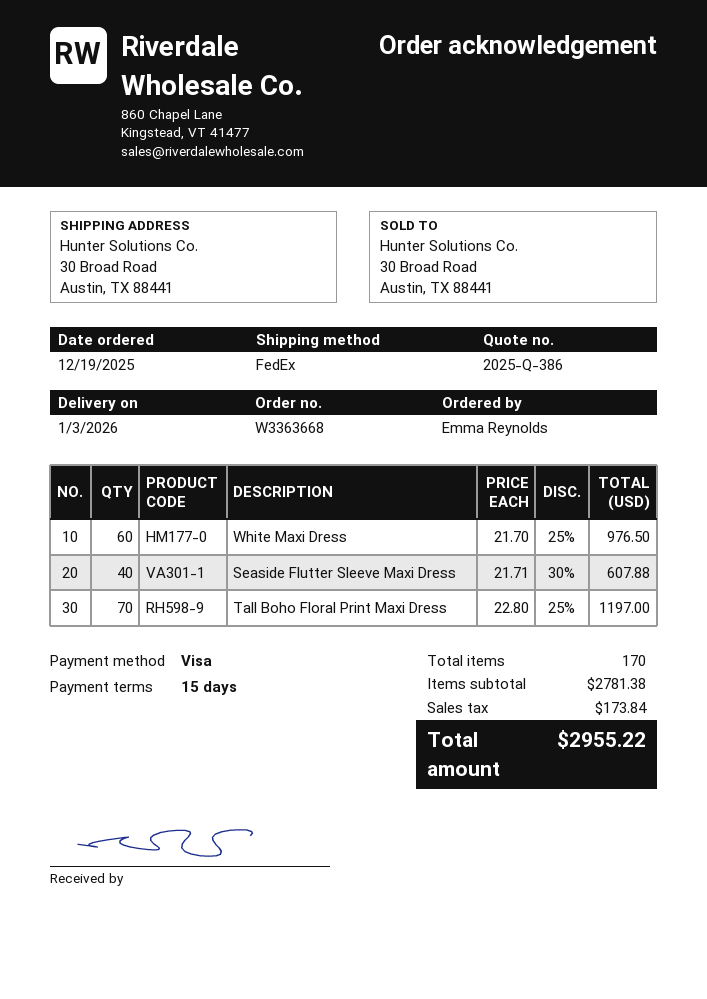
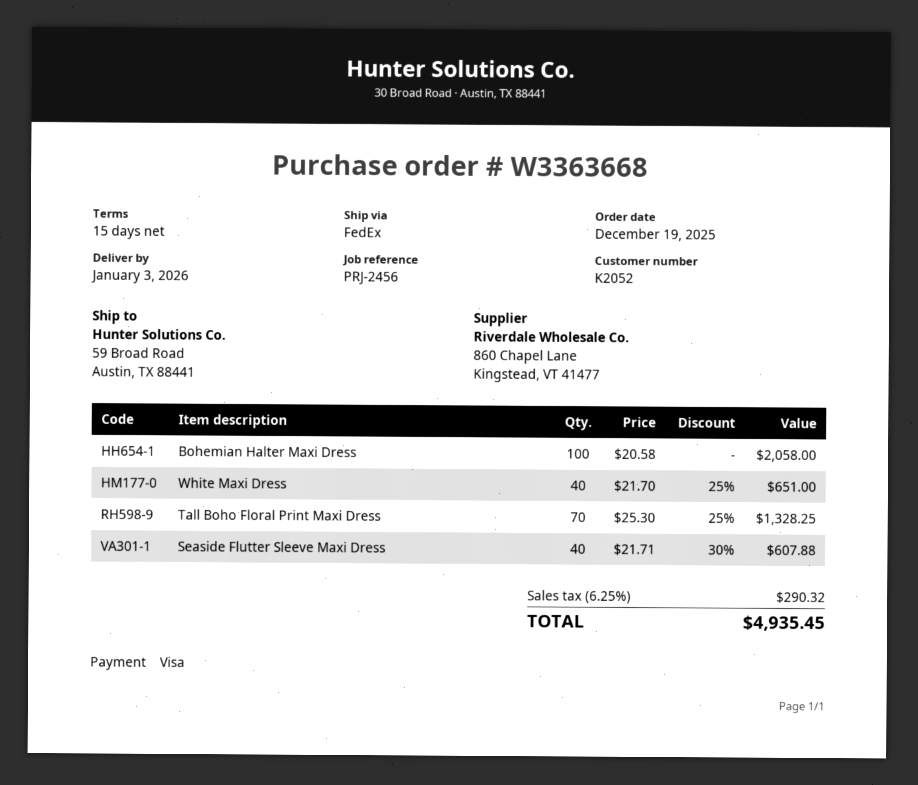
ship to: 30 Broad Road, Austin, TX 88441 -> 59 Broad Road, Austin, TX 88441
White Maxi Dress: 60 x 21.70 - 25% = 976.50 -> 40 x 21.70 - 25% = 651.00
Tall Boho Floral Print Maxi Dress: 70 x 22.80 - 25% = 1197.00 -> 70 x 25.30 - 25% = 1328.25
Bohemian Halter Maxi Dress: none -> 100 x 20.58 = 2058.00
tax: 173.84 -> 290.32
total: 2955.22 -> 4935.45

